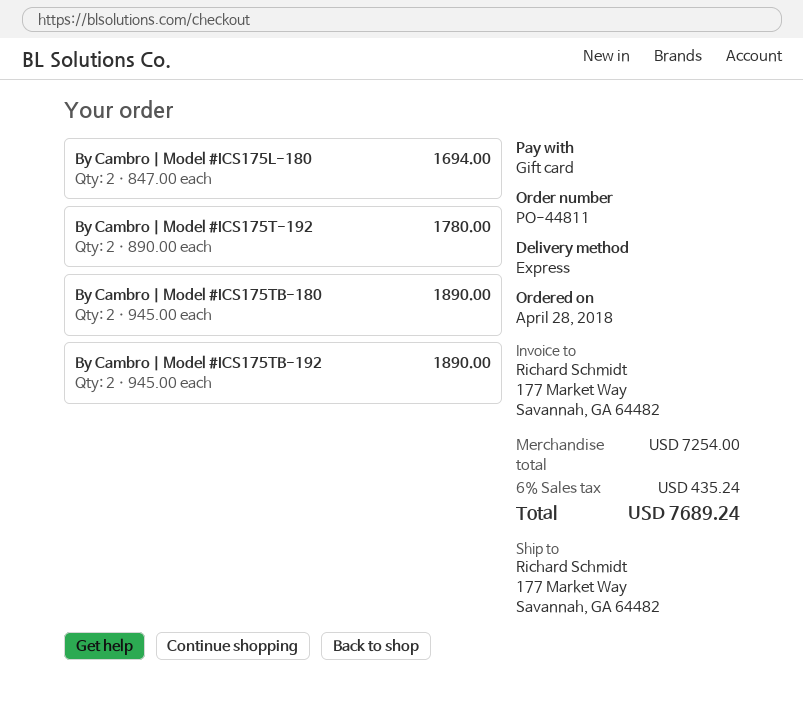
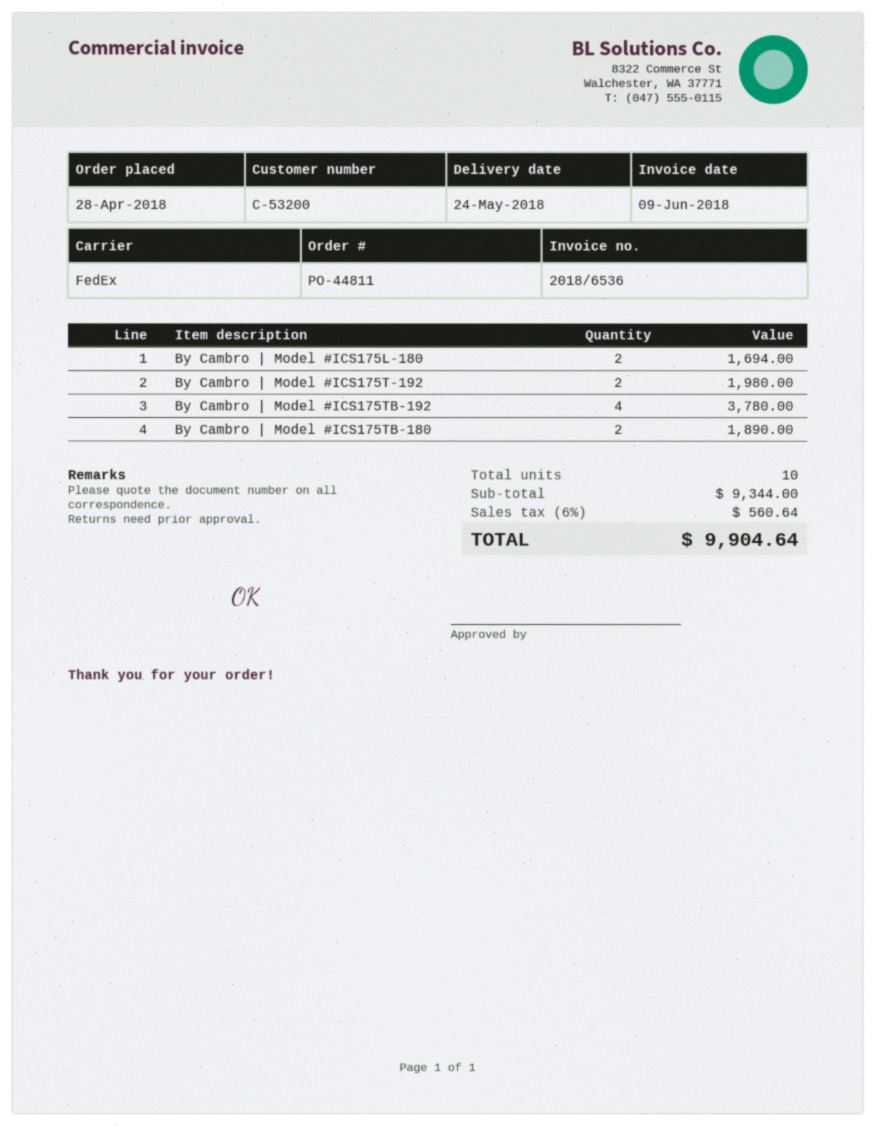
shipping method: express -> FedEx
By Cambro | Model #ICS175T-192: 2 for 1780.00 -> 2 for 1980.00
By Cambro | Model #ICS175TB-192: 2 for 1890.00 -> 4 for 3780.00
subtotal: 7254.00 -> 9344.00
tax: 6% = 435.24 -> 6% = 560.64
total: 7689.24 -> 9904.64

